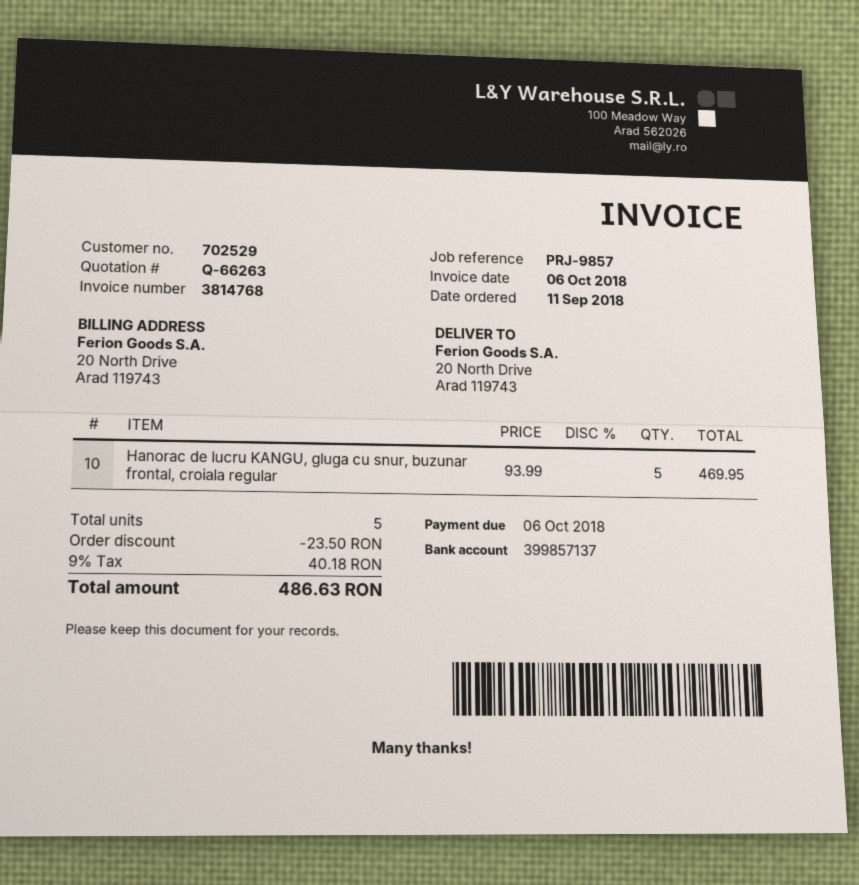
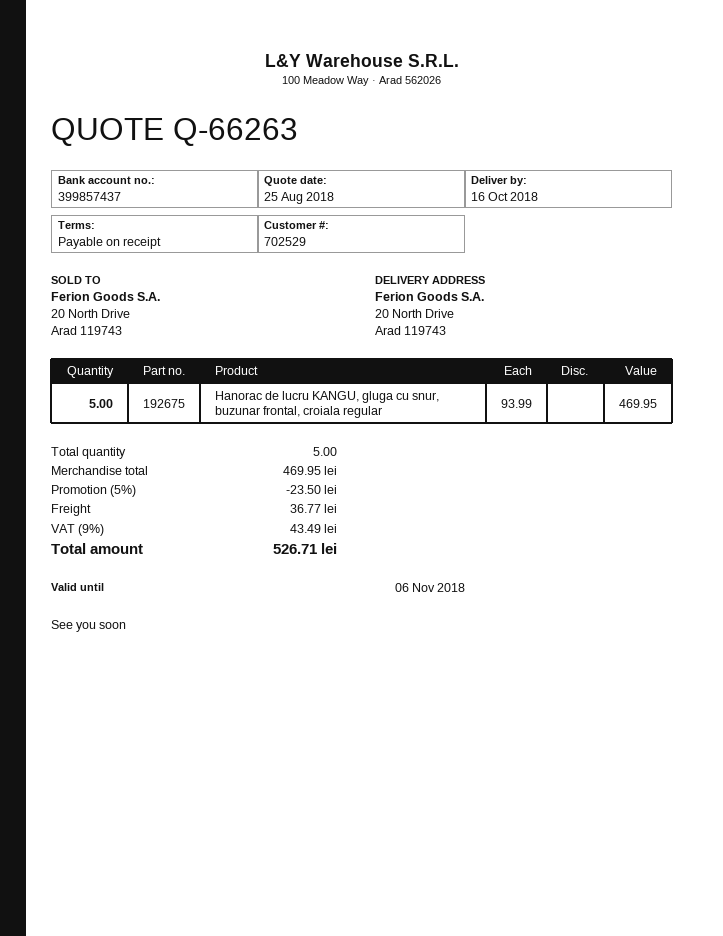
bank account: 399857137 -> 399857437
shipping: none -> 36.77
tax: 9% = 40.18 -> 9% = 43.49
total: 486.63 -> 526.71

